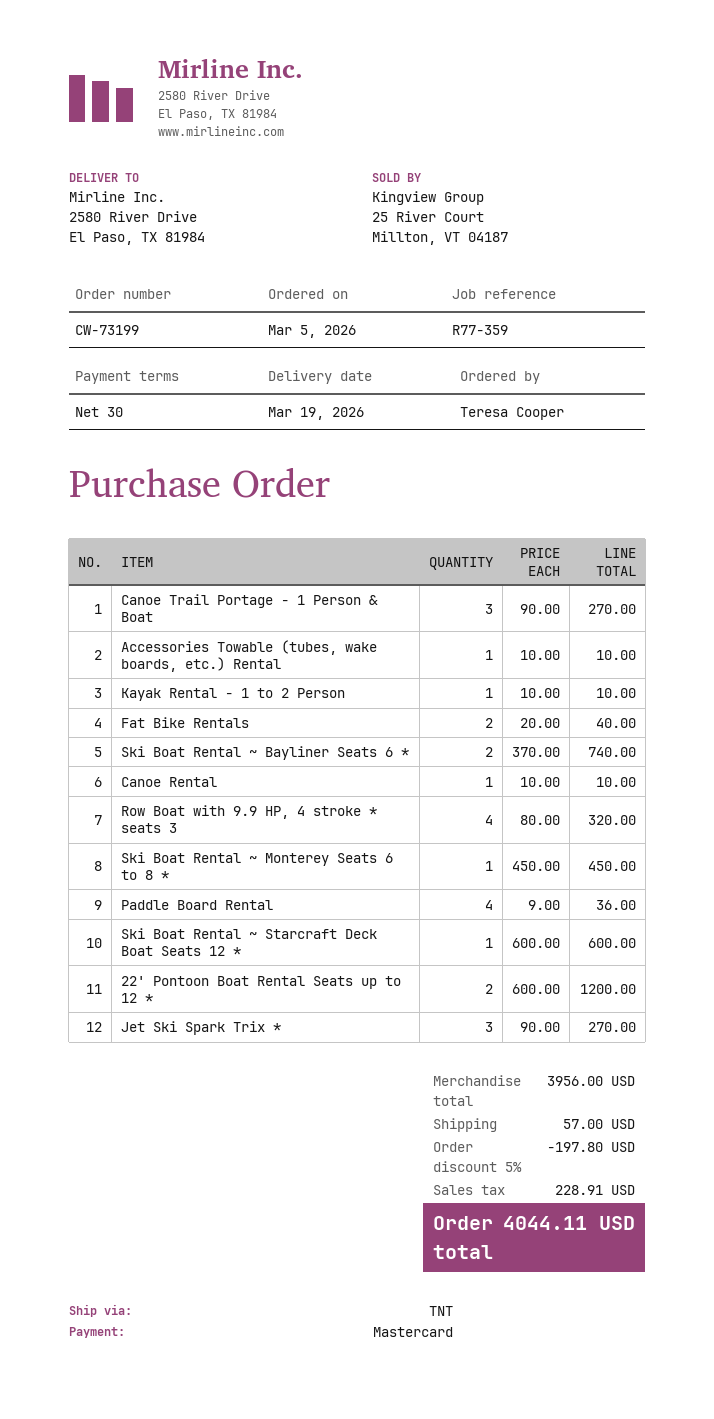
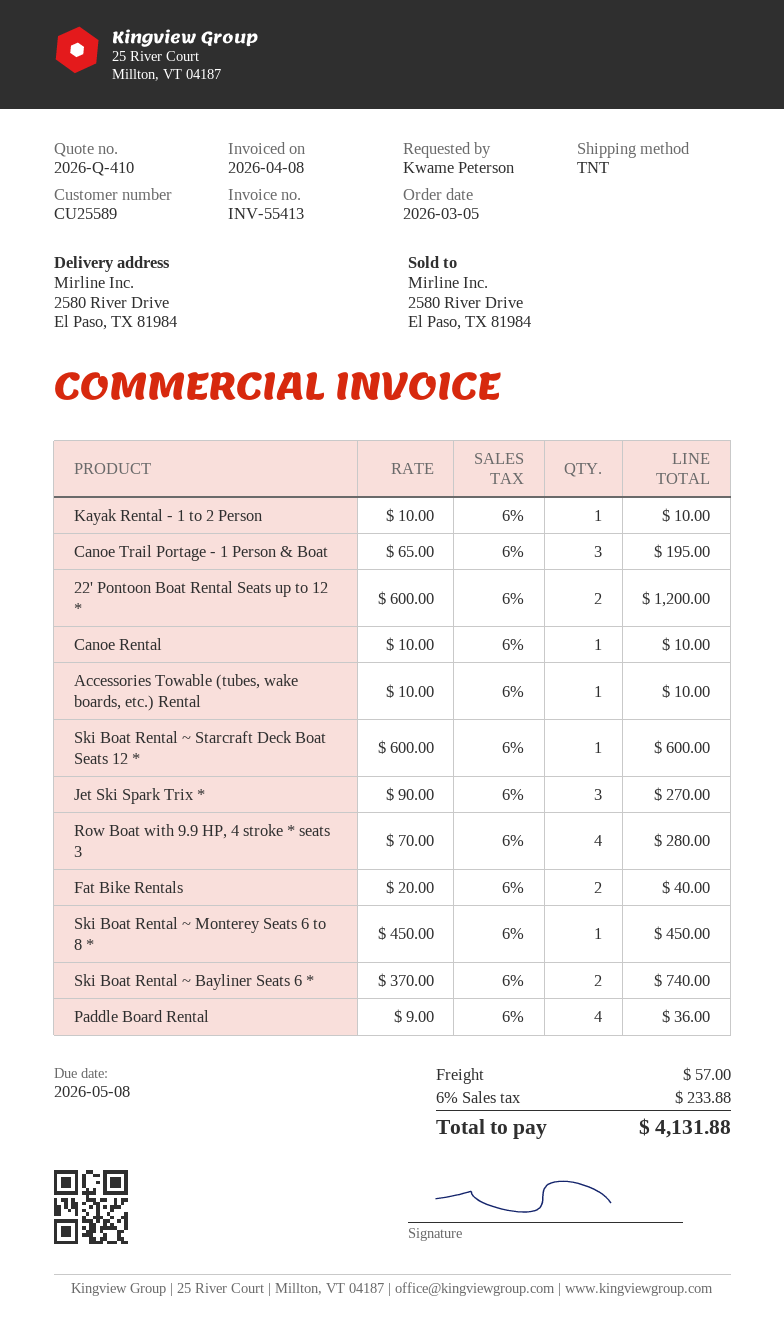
ordered by: Teresa Cooper -> Kwame Peterson
Canoe Trail Portage - 1 Person & Boat: 3 x 90.00 = 270.00 -> 3 x 65.00 = 195.00
Row Boat with 9.9 HP, 4 stroke * seats 3: 4 x 80.00 = 320.00 -> 4 x 70.00 = 280.00
discount: 5% = 197.80 -> none
tax: 228.91 -> 233.88
total: 4044.11 -> 4131.88

